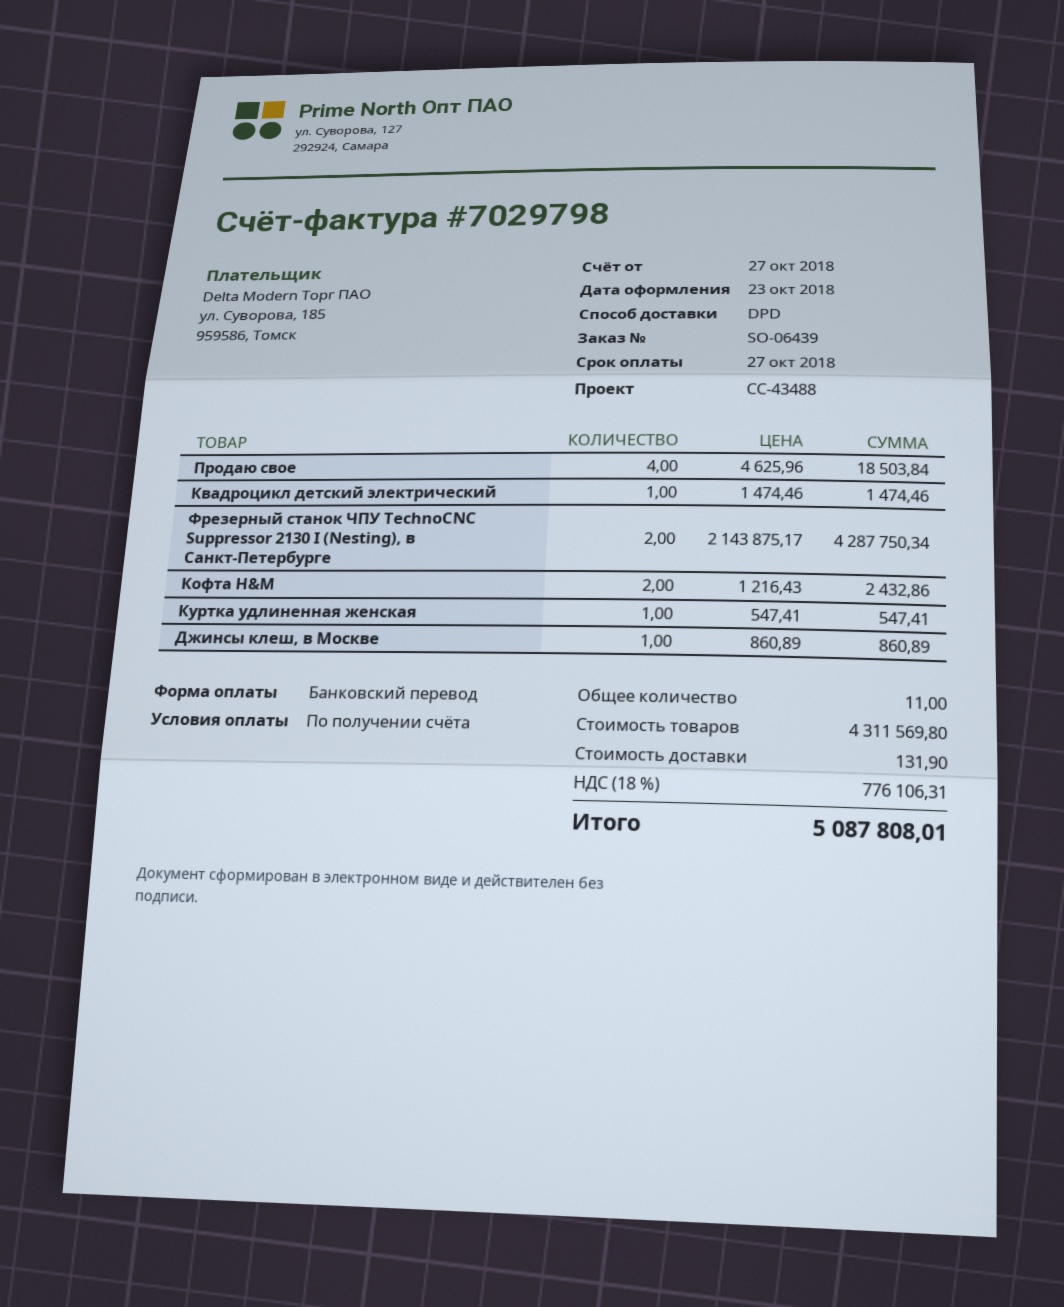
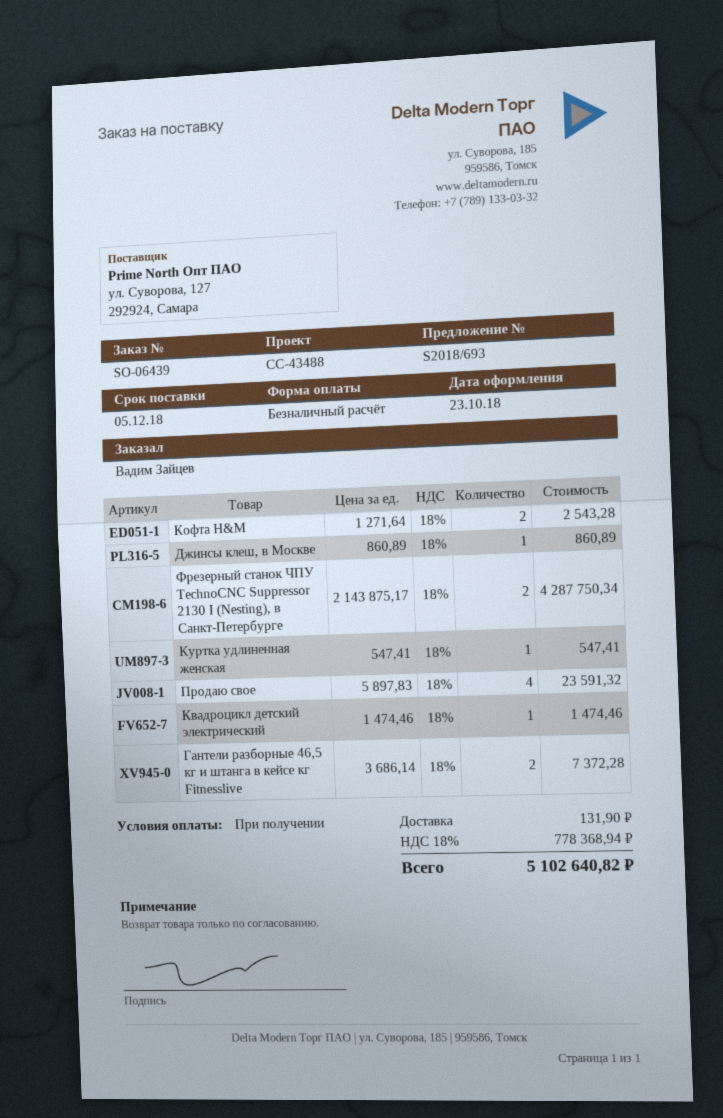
Продаю свое: 4 x 4625.96 = 18503.84 -> 4 x 5897.83 = 23591.32
Кофта H&M: 2 x 1216.43 = 2432.86 -> 2 x 1271.64 = 2543.28
Гантели разборные 46,5 кг и штанга в кейсе кг Fitnesslive: none -> 2 x 3686.14 = 7372.28
tax: 18% = 776106.31 -> 18% = 778368.94
total: 5087808.01 -> 5102640.82

